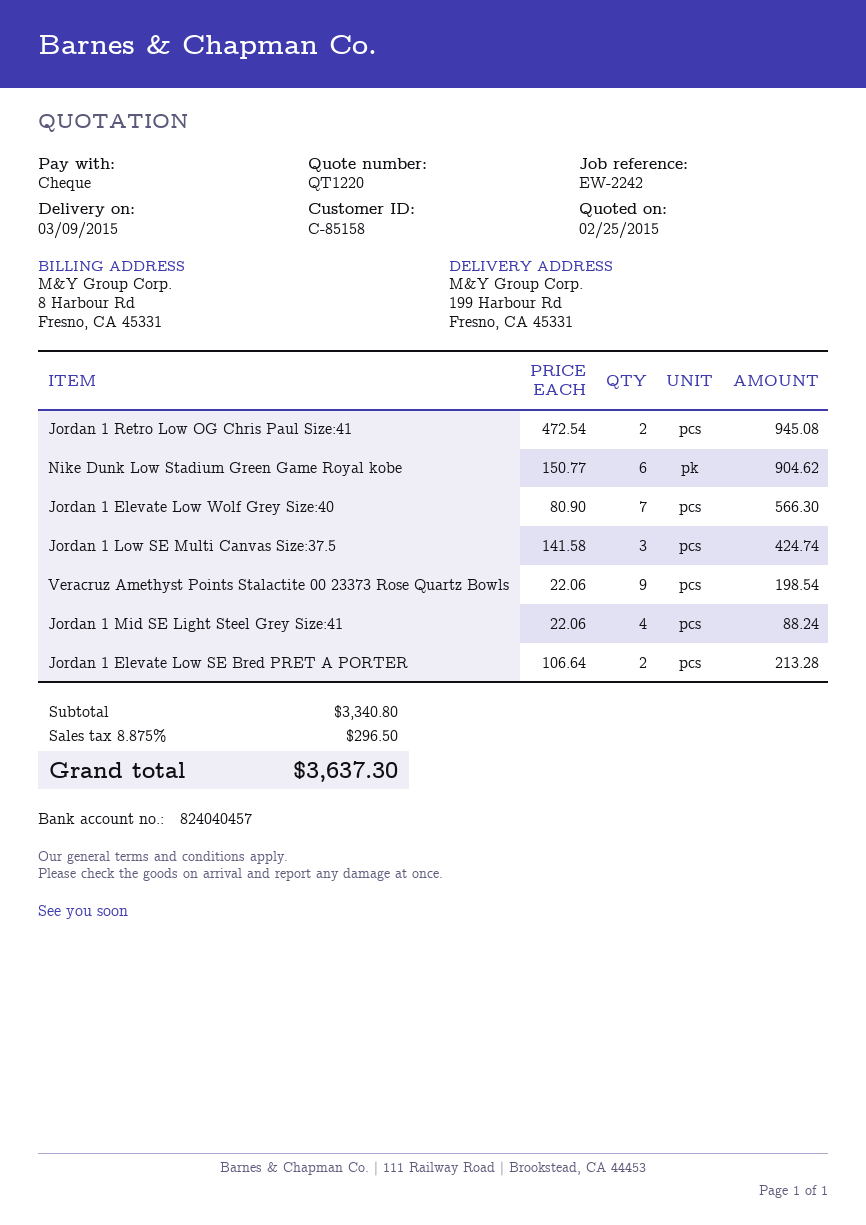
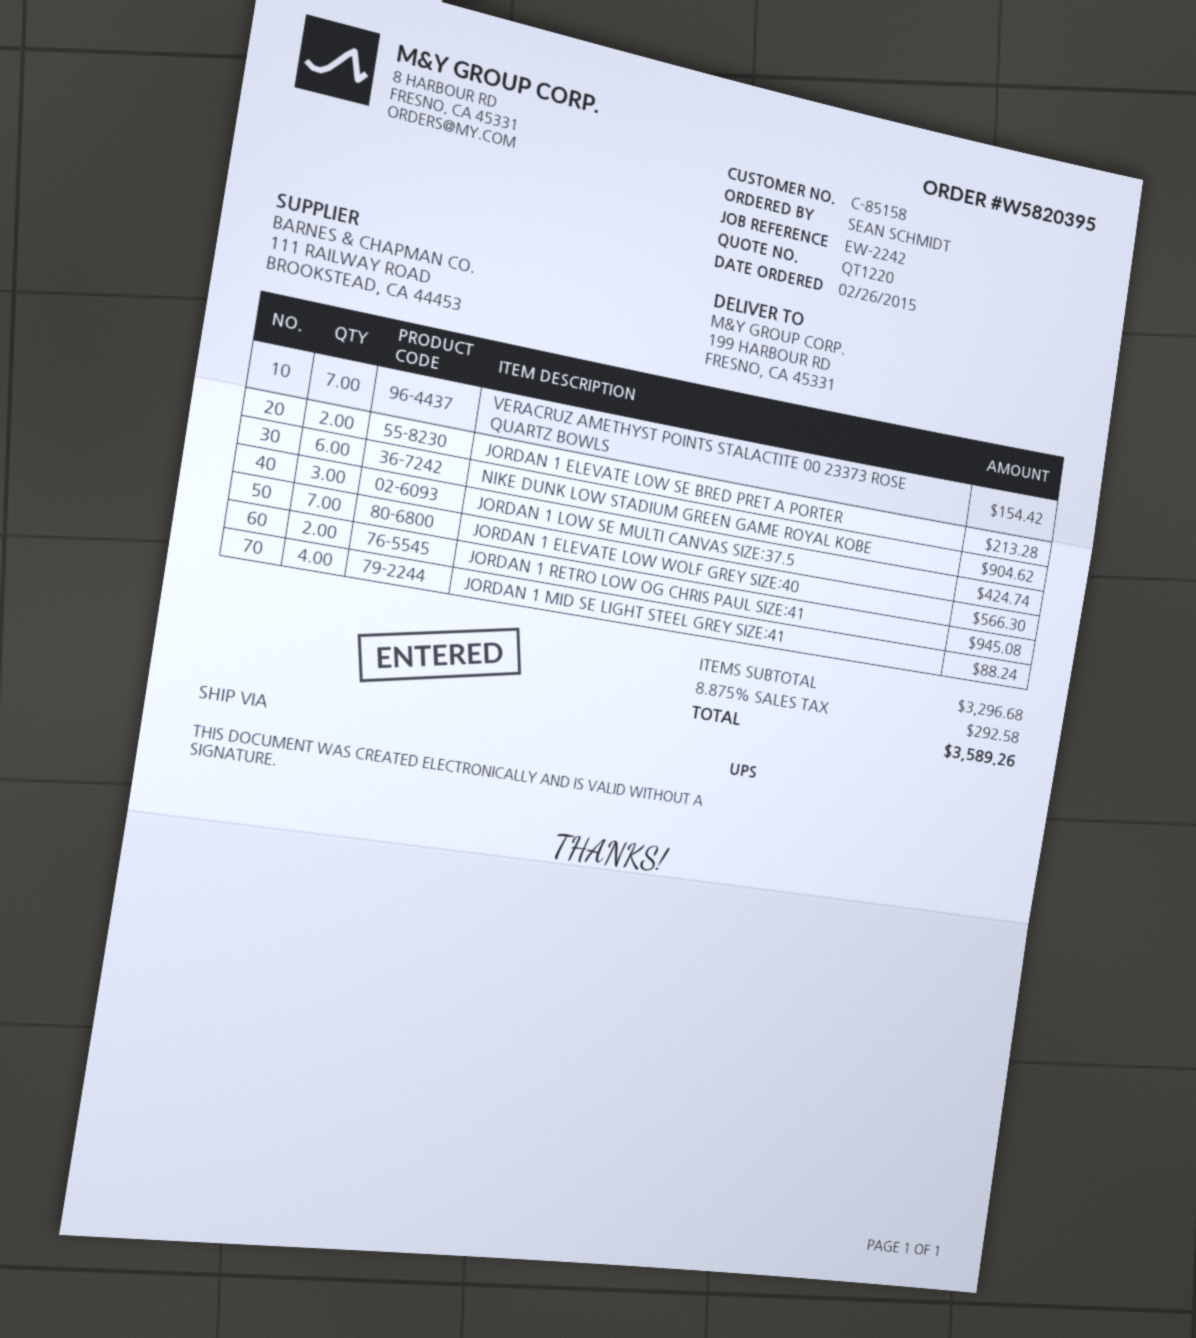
Veracruz Amethyst Points Stalactite 00 23373 Rose Quartz Bowls: 9 for 198.54 -> 7 for 154.42
subtotal: 3340.80 -> 3296.68
tax: 8.875% = 296.50 -> 8.875% = 292.58
total: 3637.30 -> 3589.26

